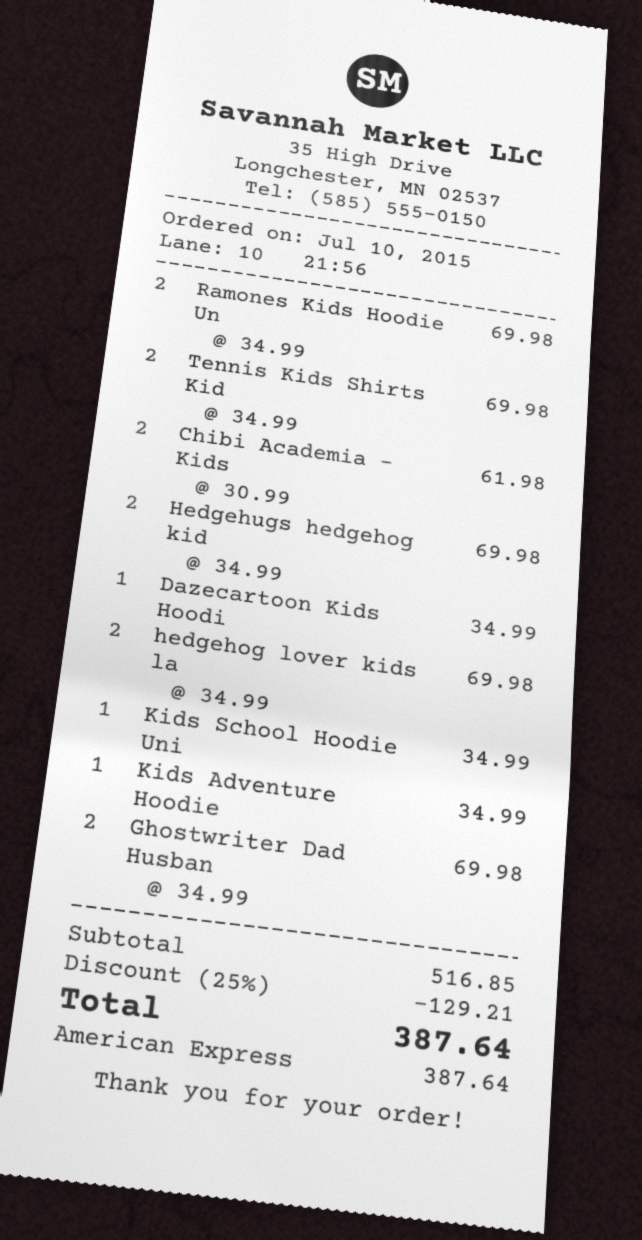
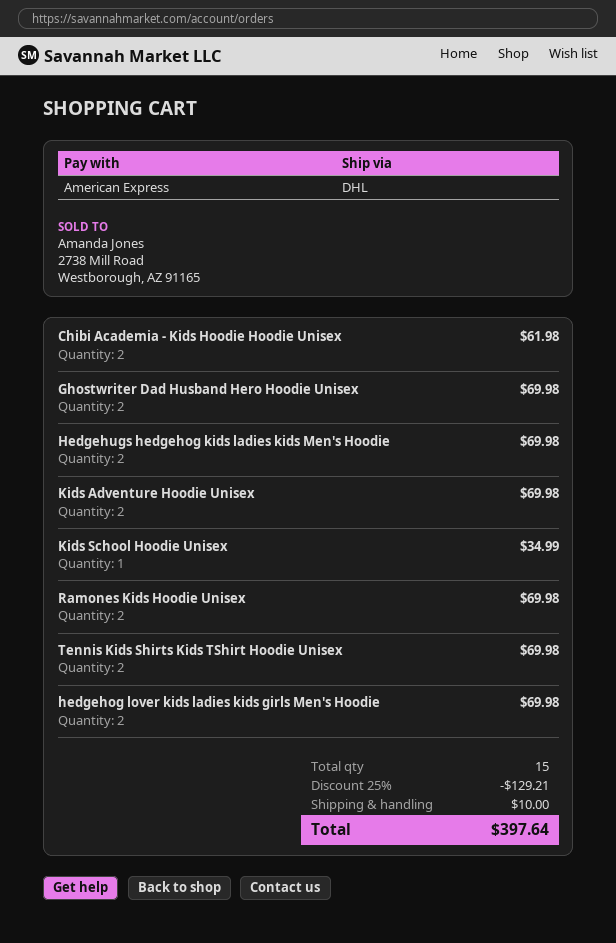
Dazecartoon Kids Hoodi: 1 for 34.99 -> none
Kids Adventure Hoodie: 1 for 34.99 -> 2 for 69.98
shipping: none -> 10.00
total: 387.64 -> 397.64

